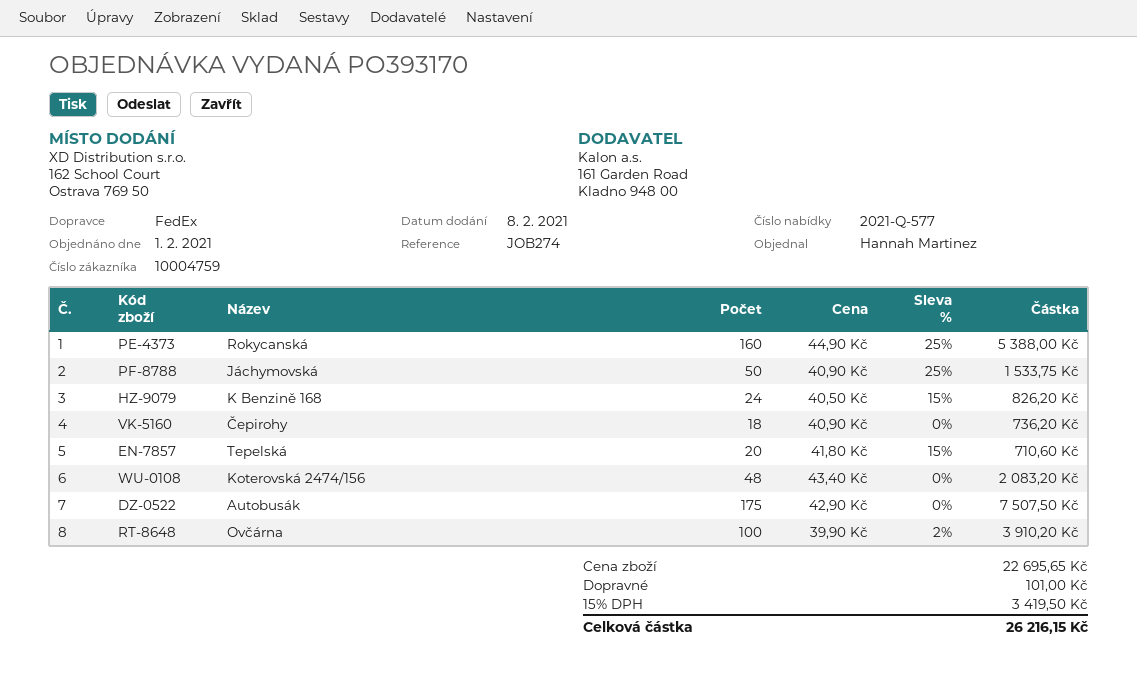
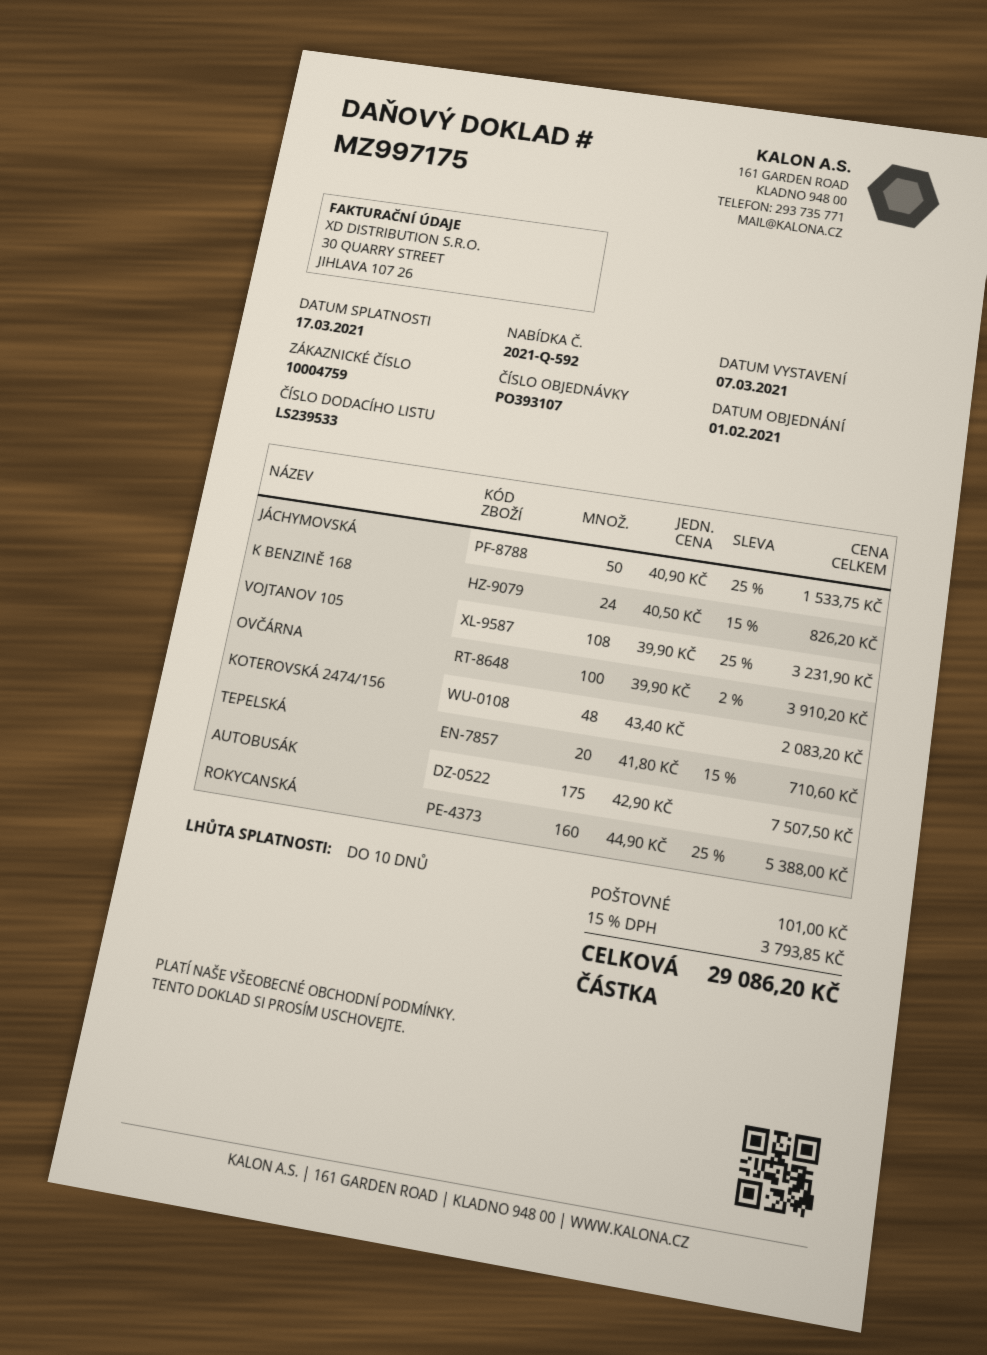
quote number: 2021-Q-577 -> 2021-Q-592
order number: PO393170 -> PO393107
Čepirohy: 18 x 40.90 = 736.20 -> none
VOJTANOV 105: none -> 108 x 39.90 - 25% = 3231.90
tax: 15% = 3419.50 -> 15% = 3793.85
total: 26216.15 -> 29086.20

